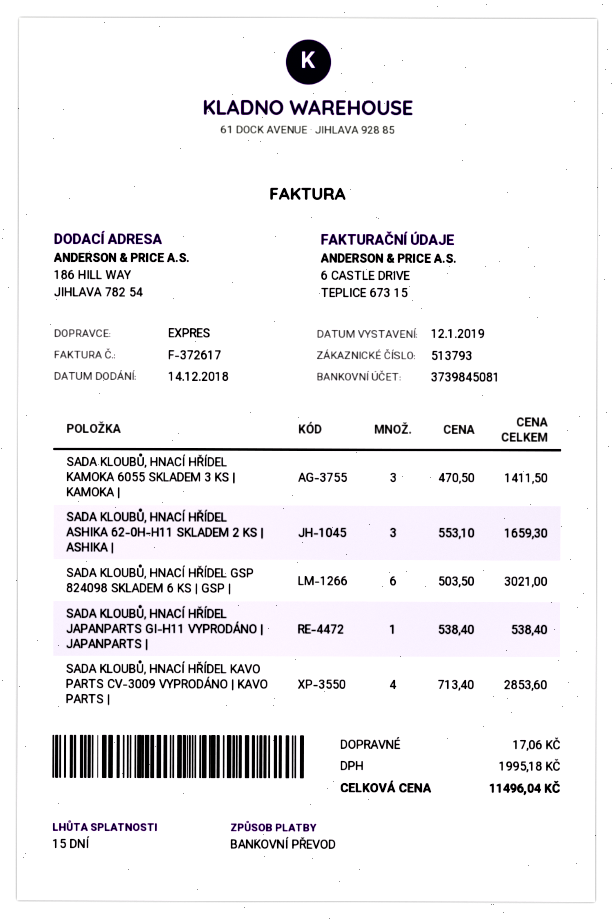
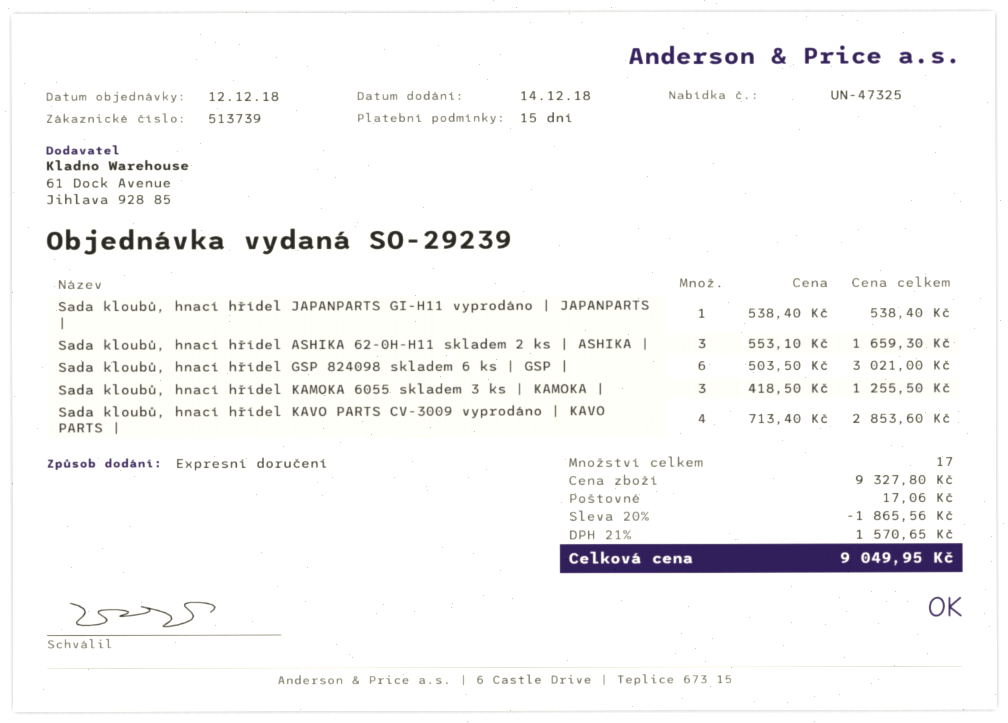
customer number: 513793 -> 513739
SADA KLOUBŮ, HNACÍ HŘÍDEL KAMOKA 6055 SKLADEM 3 KS | KAMOKA |: 3 x 470.50 = 1411.50 -> 3 x 418.50 = 1255.50
discount: none -> 20% = 1865.56
tax: 1995.18 -> 1570.65
total: 11496.04 -> 9049.95

